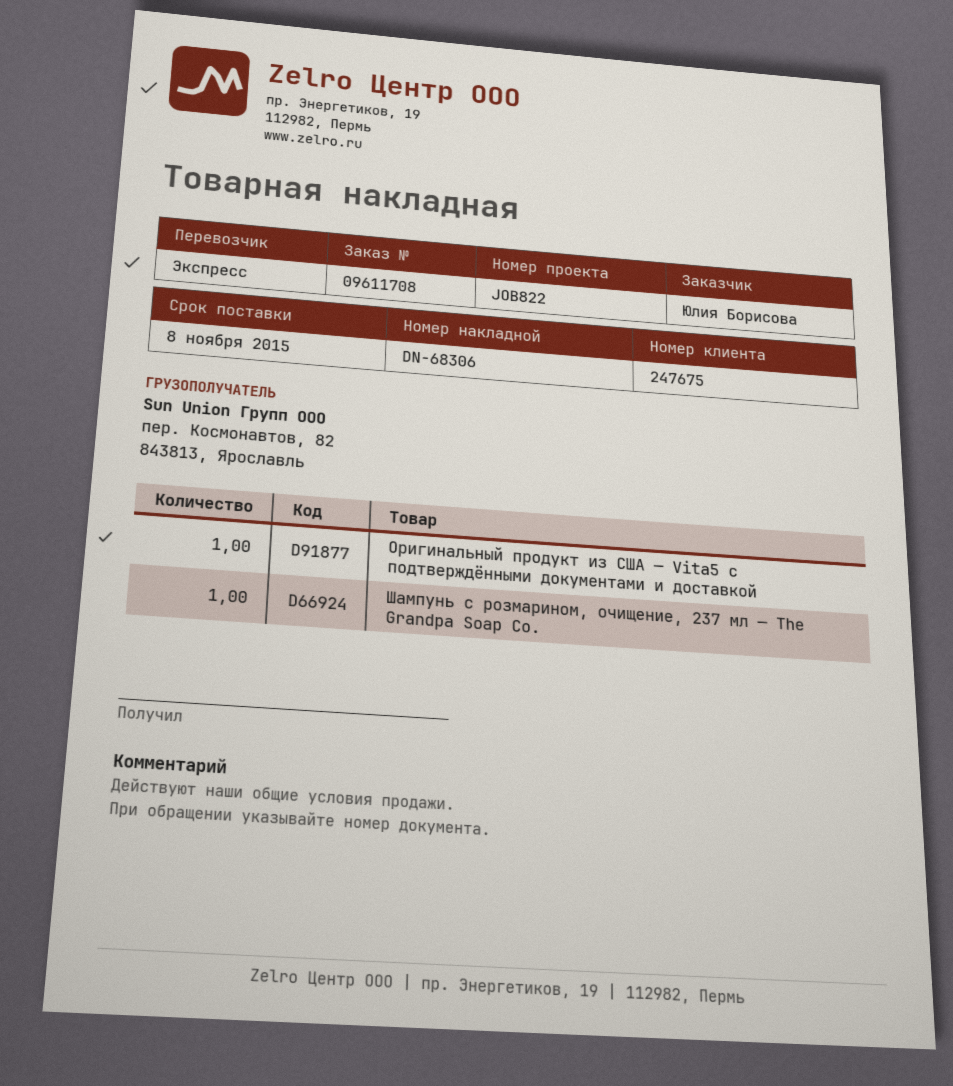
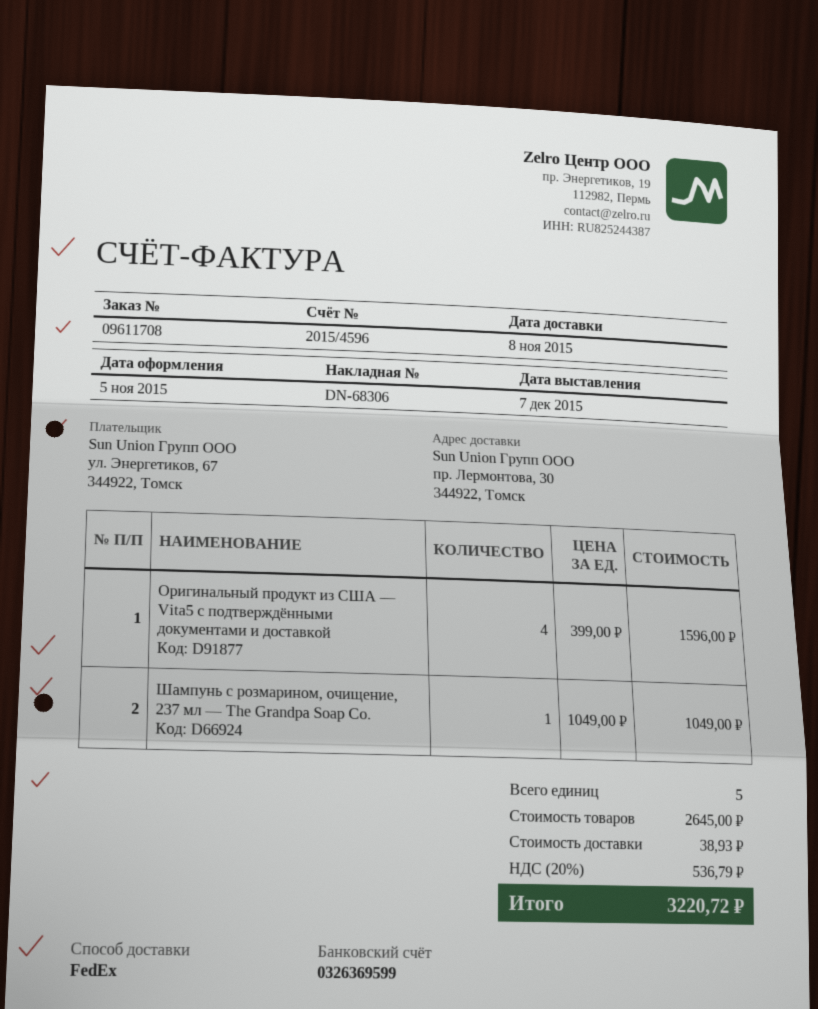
shipping method: express -> FedEx
ship to: пер. Космонавтов, 82, 843813, Ярославль -> пр. Лермонтова, 30, 344922, Томск
Оригинальный продукт из США — Vita5 с подтверждёнными документами и доставкой: 1 -> 4

